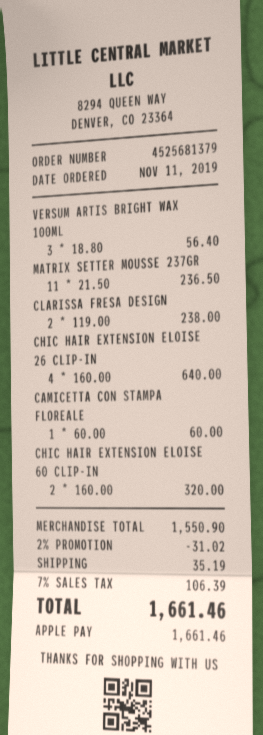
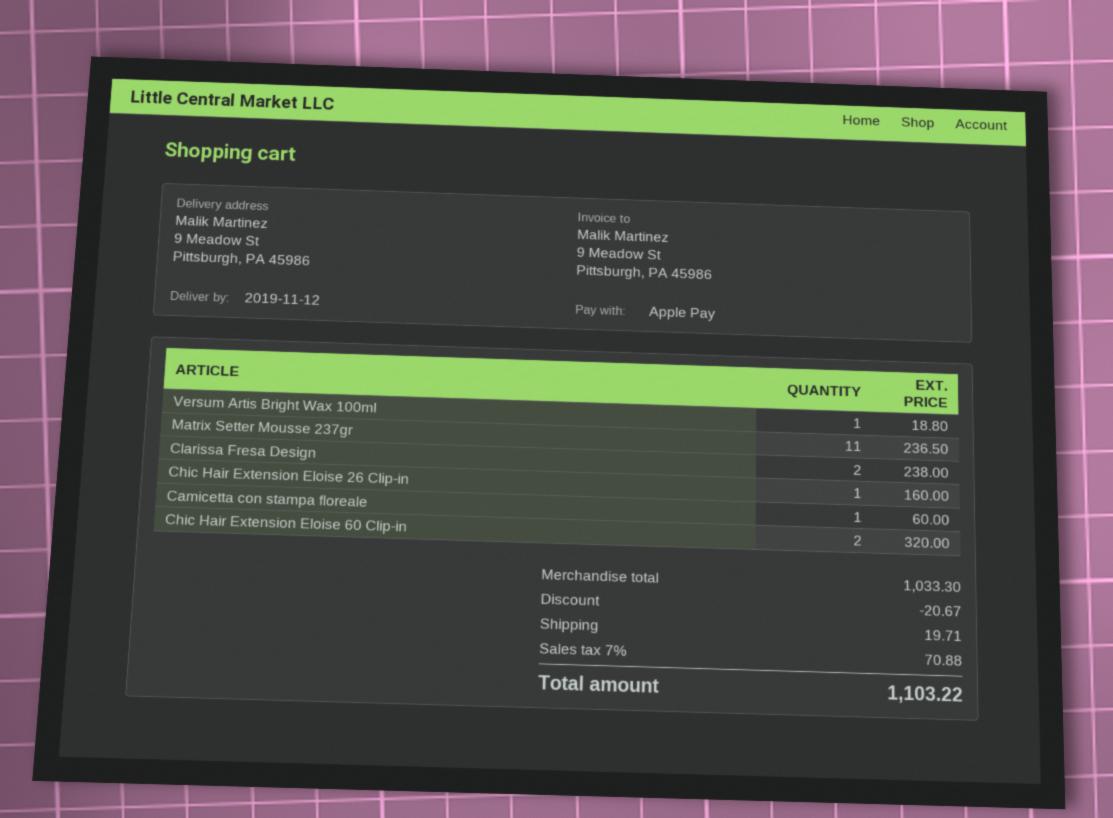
VERSUM ARTIS BRIGHT WAX 100ML: 3 for 56.40 -> 1 for 18.80
CHIC HAIR EXTENSION ELOISE 26 CLIP-IN: 4 for 640.00 -> 1 for 160.00
subtotal: 1550.90 -> 1033.30
discount: 31.02 -> 20.67
shipping: 35.19 -> 19.71
tax: 7% = 106.39 -> 7% = 70.88
total: 1661.46 -> 1103.22

